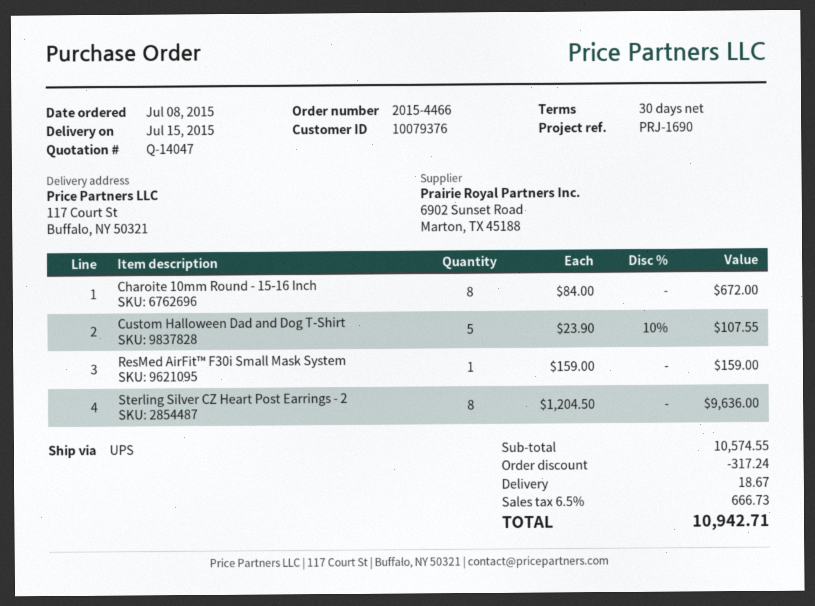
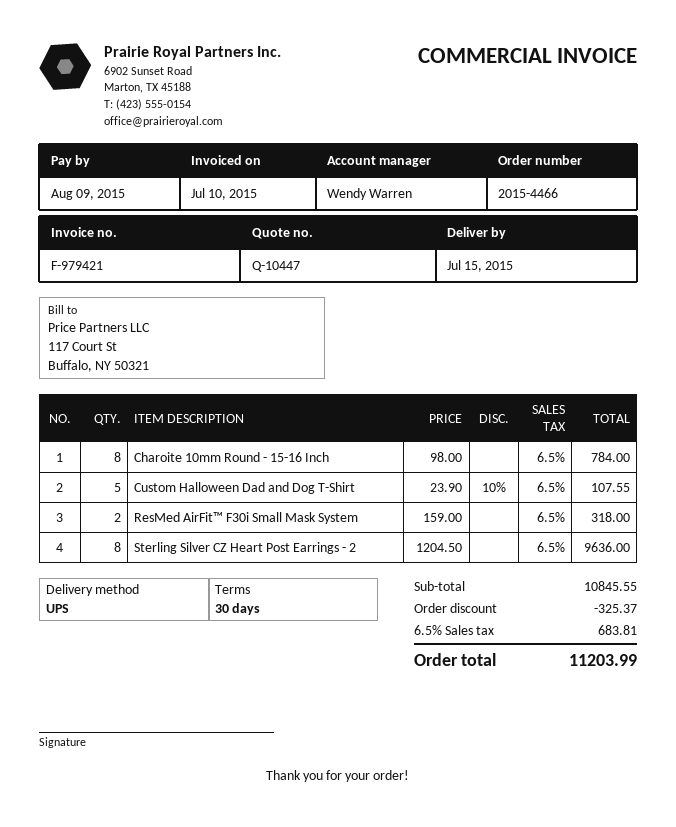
quote number: Q-14047 -> Q-10447
Charoite 10mm Round - 15-16 Inch: 8 x 84.00 = 672.00 -> 8 x 98.00 = 784.00
ResMed AirFit™ F30i Small Mask System: 1 x 159.00 = 159.00 -> 2 x 159.00 = 318.00
subtotal: 10574.55 -> 10845.55
discount: 317.24 -> 325.37
shipping: 18.67 -> none
tax: 6.5% = 666.73 -> 6.5% = 683.81
total: 10942.71 -> 11203.99

